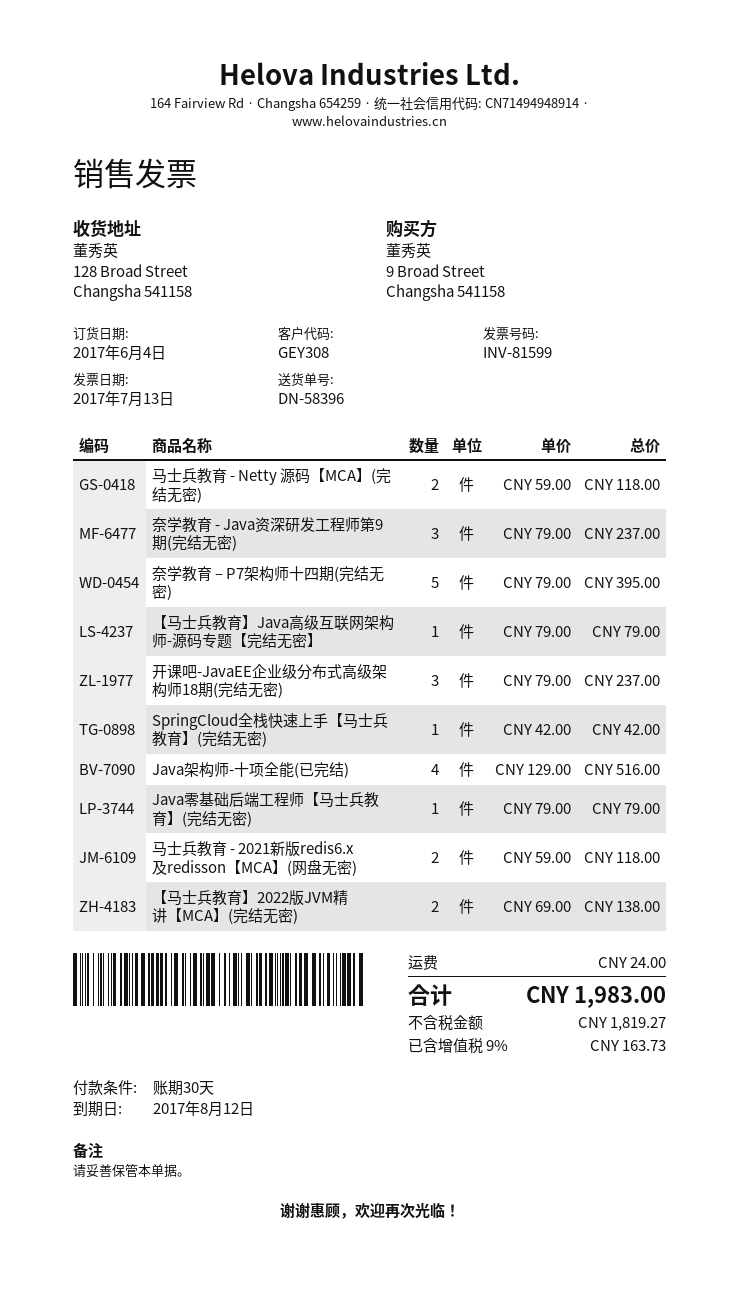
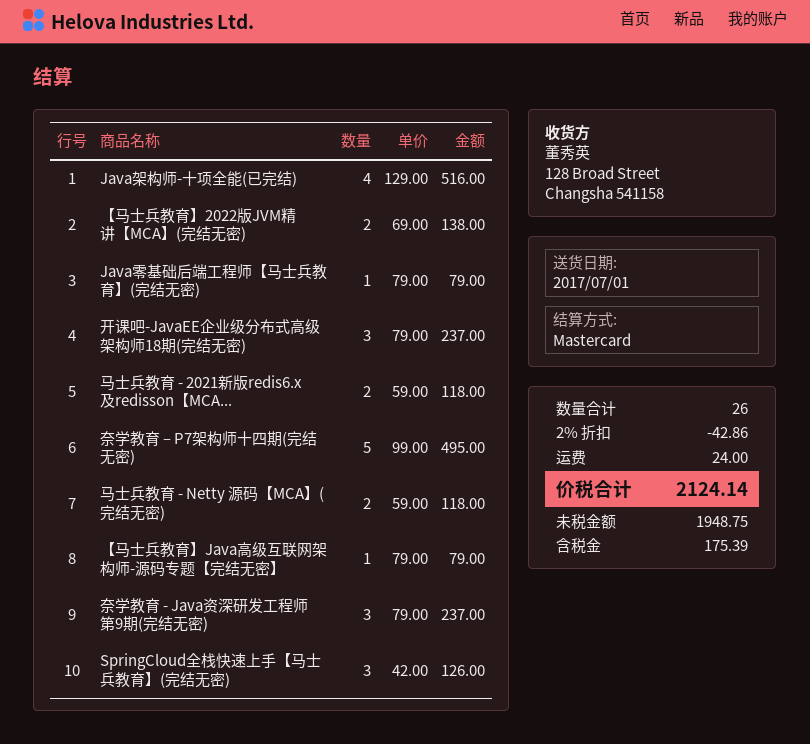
奈学教育 – P7架构师十四期(完结无密): 5 x 79.00 = 395.00 -> 5 x 99.00 = 495.00
SpringCloud全栈快速上手【马士兵教育】(完结无密): 1 x 42.00 = 42.00 -> 3 x 42.00 = 126.00
discount: none -> 2% = 42.86
net: 1819.27 -> 1948.75
tax: 163.73 -> 175.39
total: 1983.00 -> 2124.14

